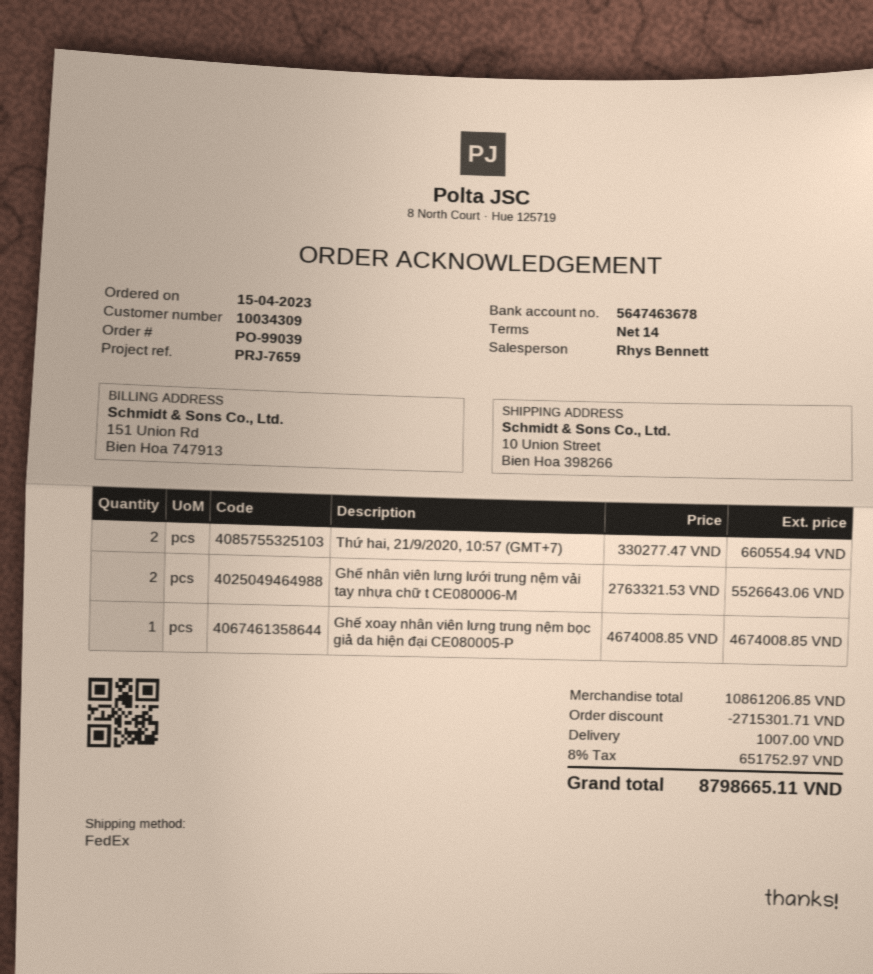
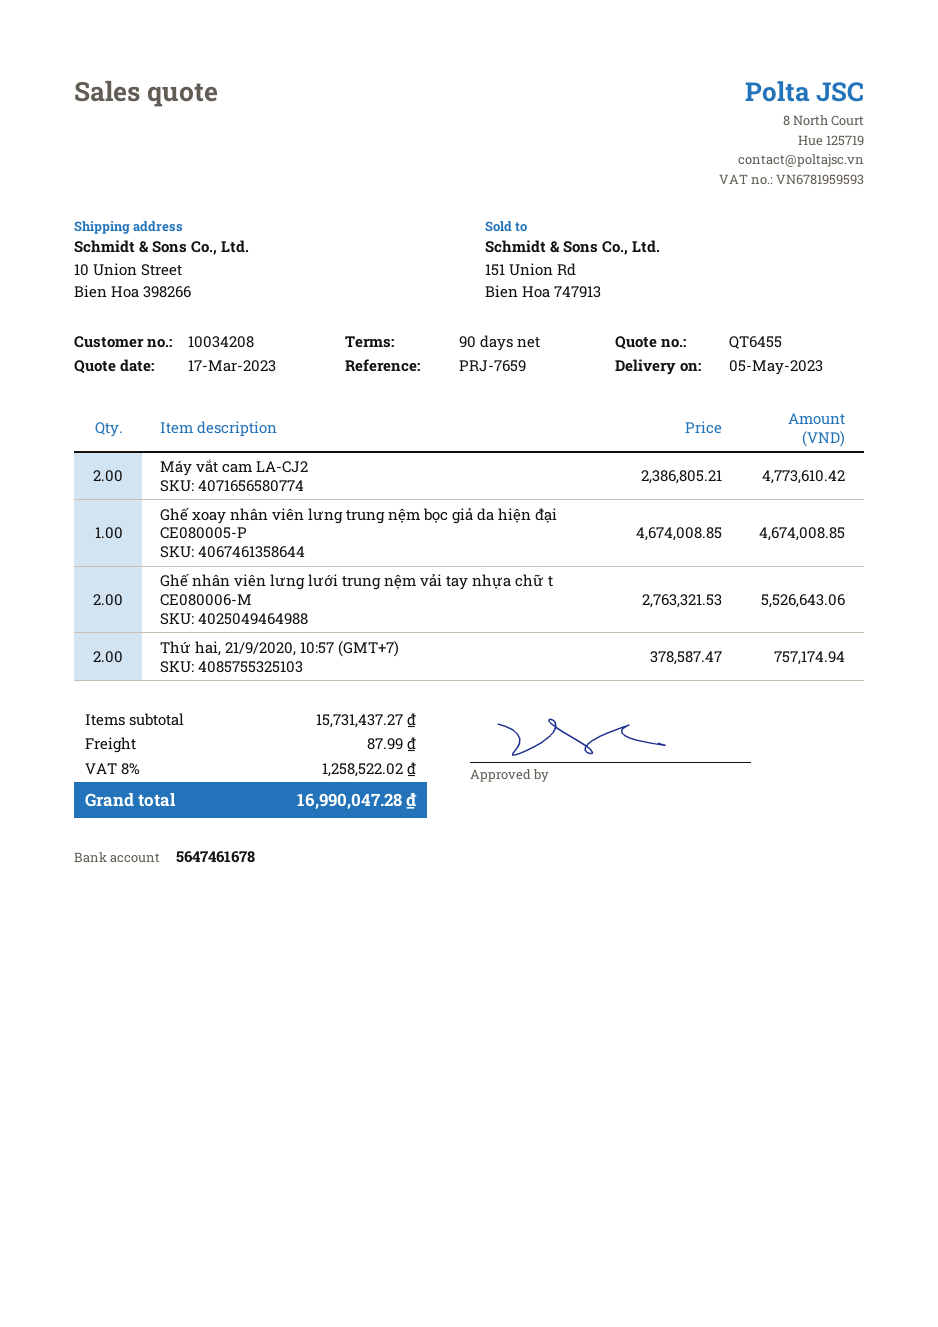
payment terms: 14 days -> 90 days
customer number: 10034309 -> 10034208
bank account: 5647463678 -> 5647461678
Thứ hai, 21/9/2020, 10:57 (GMT+7): 2 x 330277.47 = 660554.94 -> 2 x 378587.47 = 757174.94
Máy vắt cam LA-CJ2: none -> 2 x 2386805.21 = 4773610.42
subtotal: 10861206.85 -> 15731437.27
discount: 2715301.71 -> none
shipping: 1007.00 -> 87.99
tax: 8% = 651752.97 -> 8% = 1258522.02
total: 8798665.11 -> 16990047.28

